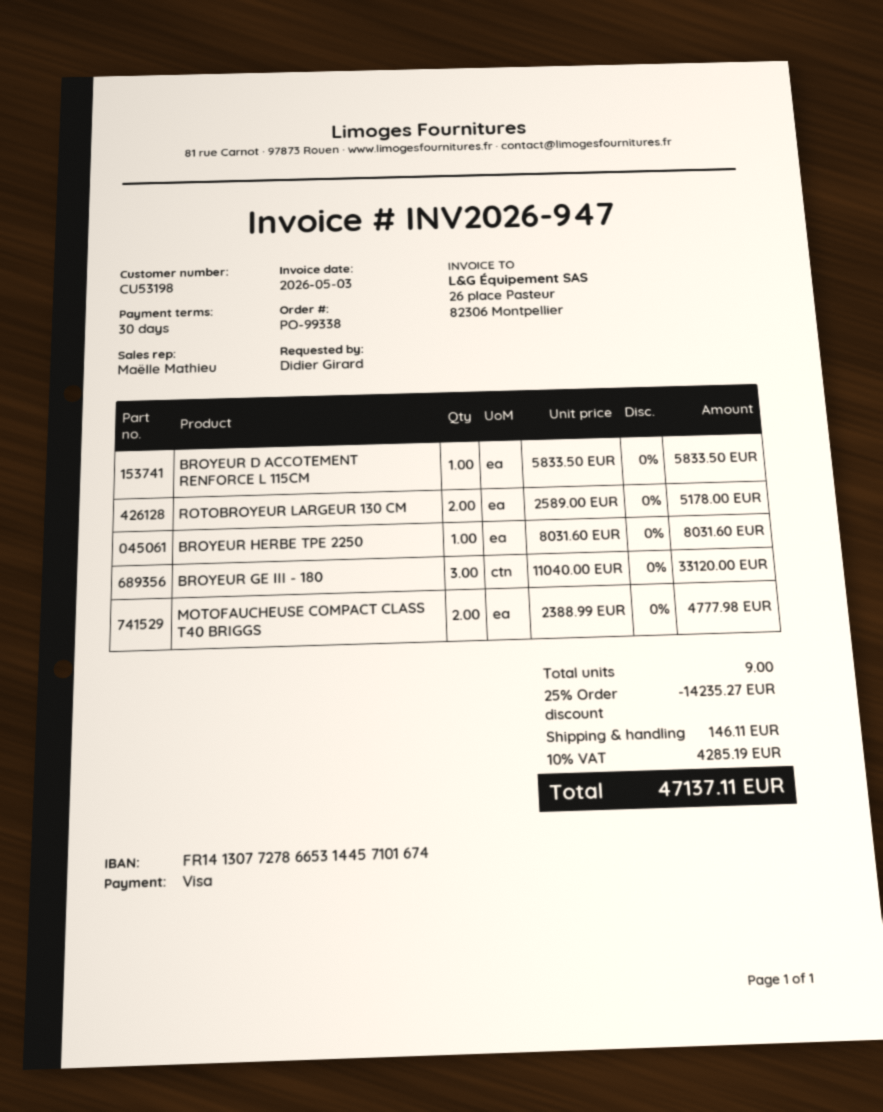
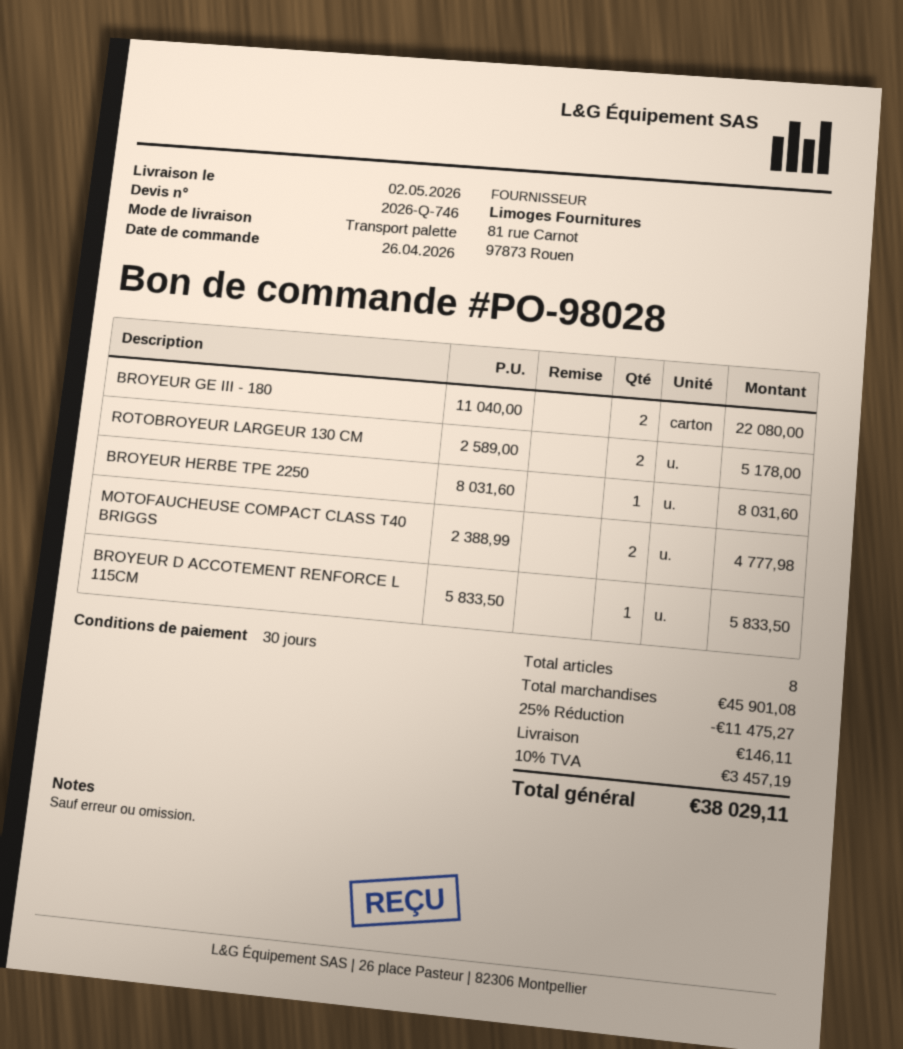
order number: PO-99338 -> PO-98028
BROYEUR GE III - 180: 3 x 11040.00 = 33120.00 -> 2 x 11040.00 = 22080.00
total quantity: 9 -> 8
discount: 25% = 14235.27 -> 25% = 11475.27
tax: 10% = 4285.19 -> 10% = 3457.19
total: 47137.11 -> 38029.11

